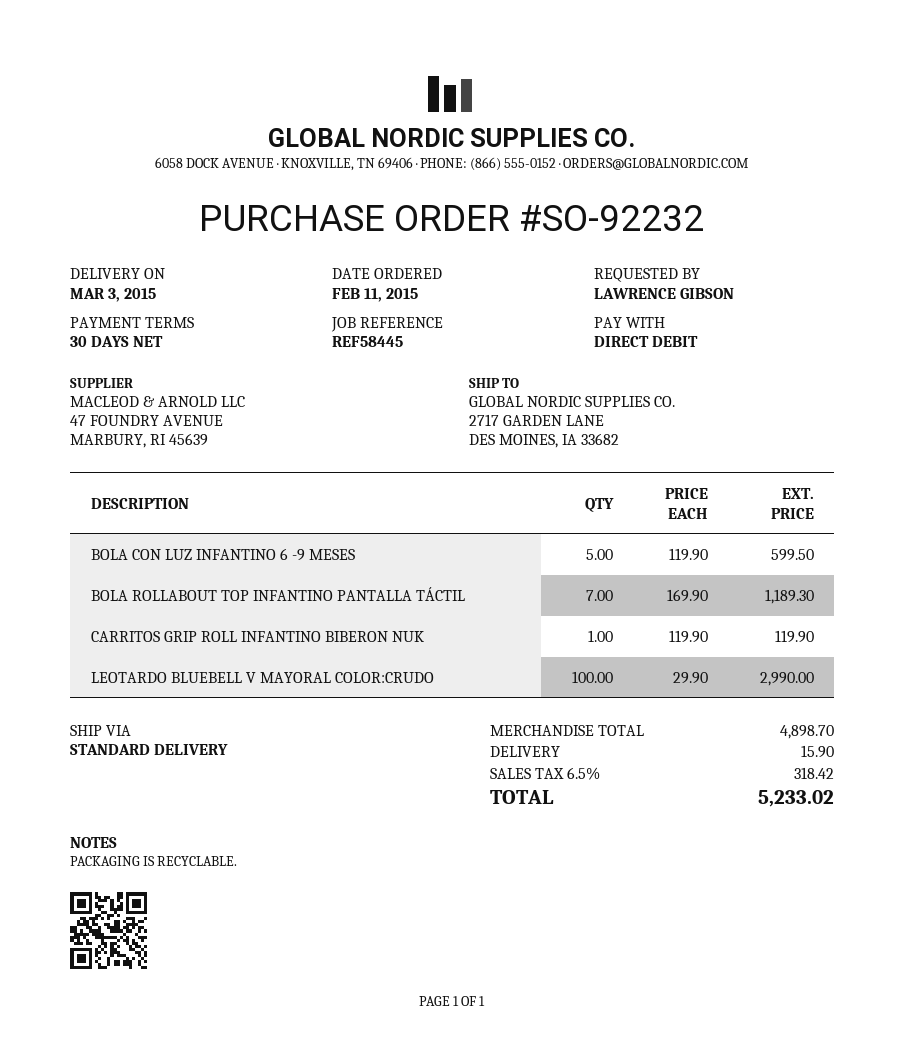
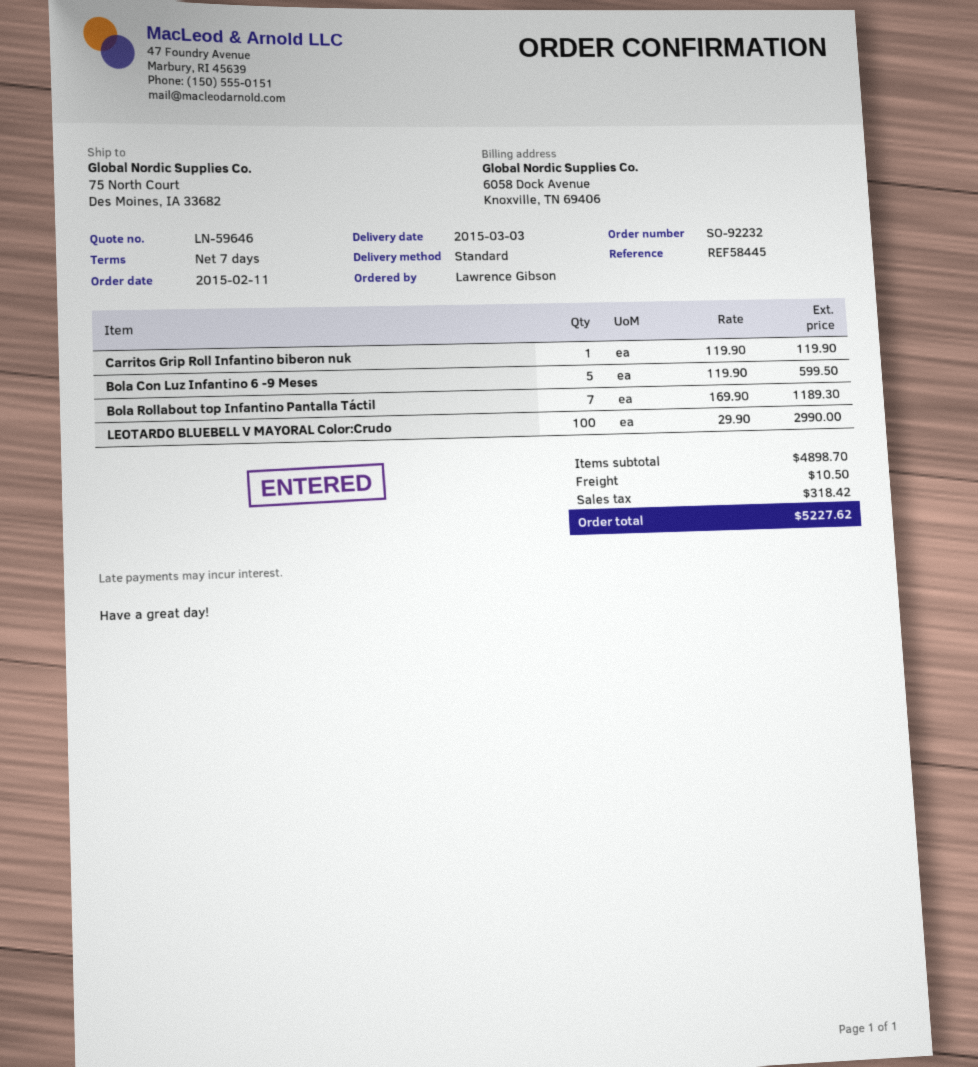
payment terms: 30 days -> 7 days
ship to: 2717 GARDEN LANE, DES MOINES, IA 33682 -> 75 North Court, Des Moines, IA 33682
shipping: 15.90 -> 10.50
total: 5233.02 -> 5227.62

